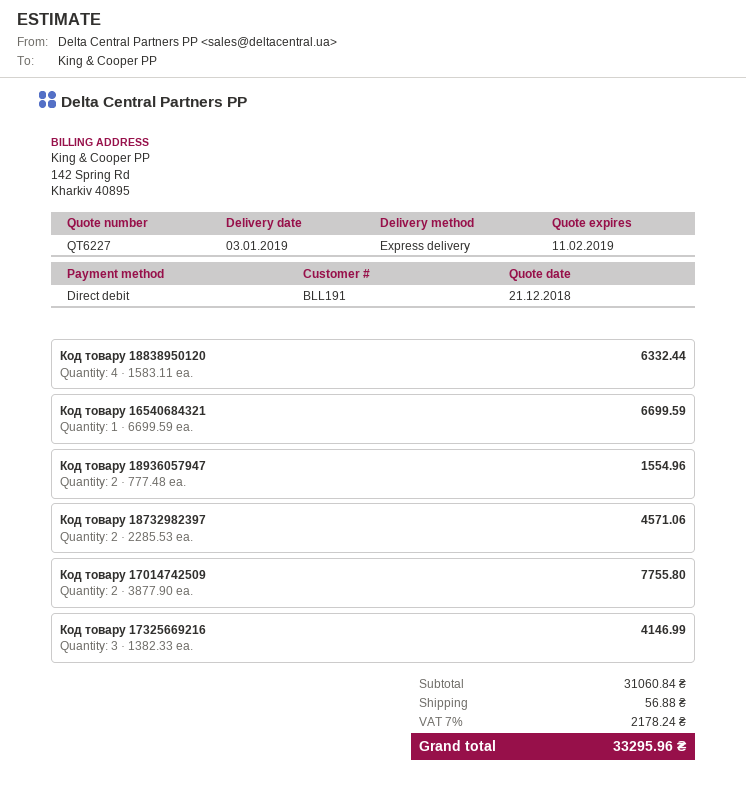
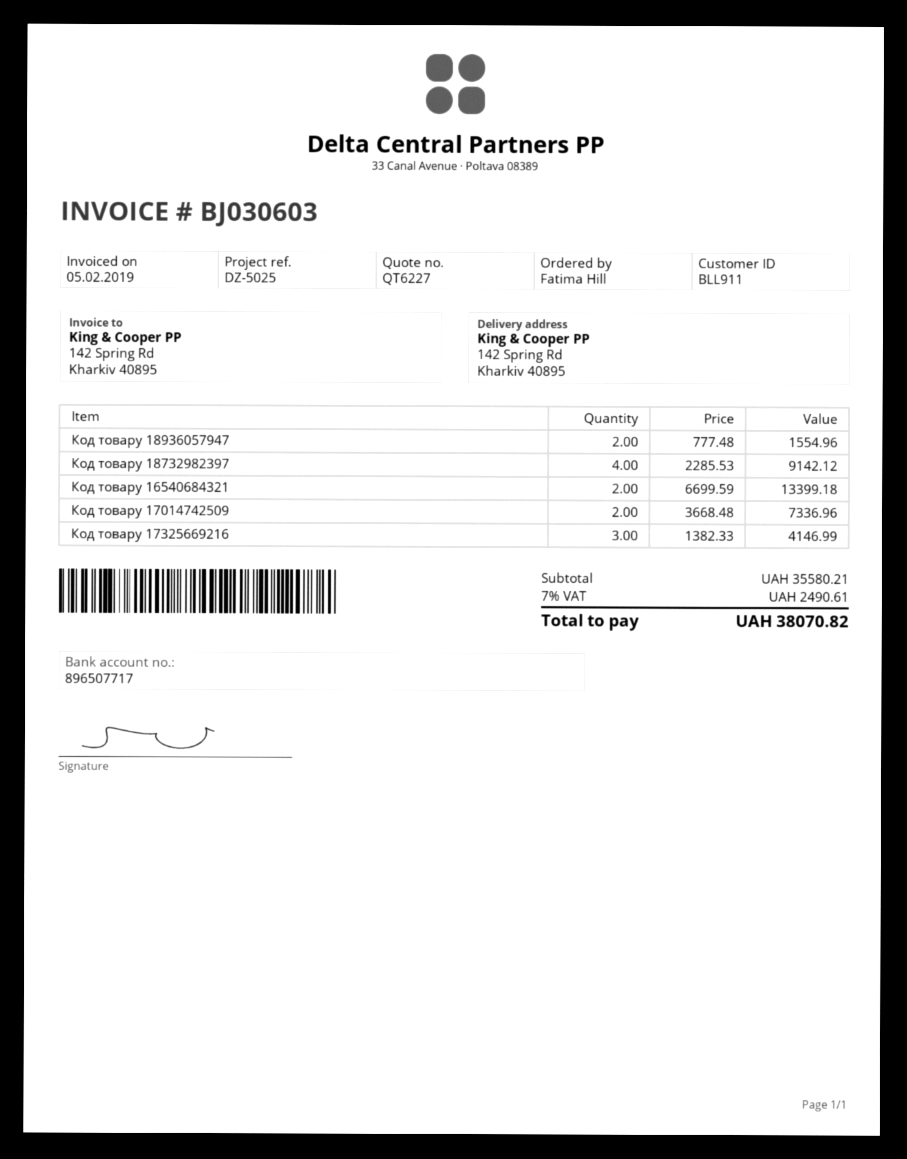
customer number: BLL191 -> BLL911
Код товару 18838950120: 4 x 1583.11 = 6332.44 -> none
Код товару 16540684321: 1 x 6699.59 = 6699.59 -> 2 x 6699.59 = 13399.18
Код товару 18732982397: 2 x 2285.53 = 4571.06 -> 4 x 2285.53 = 9142.12
Код товару 17014742509: 2 x 3877.90 = 7755.80 -> 2 x 3668.48 = 7336.96
subtotal: 31060.84 -> 35580.21
shipping: 56.88 -> none
tax: 7% = 2178.24 -> 7% = 2490.61
total: 33295.96 -> 38070.82

